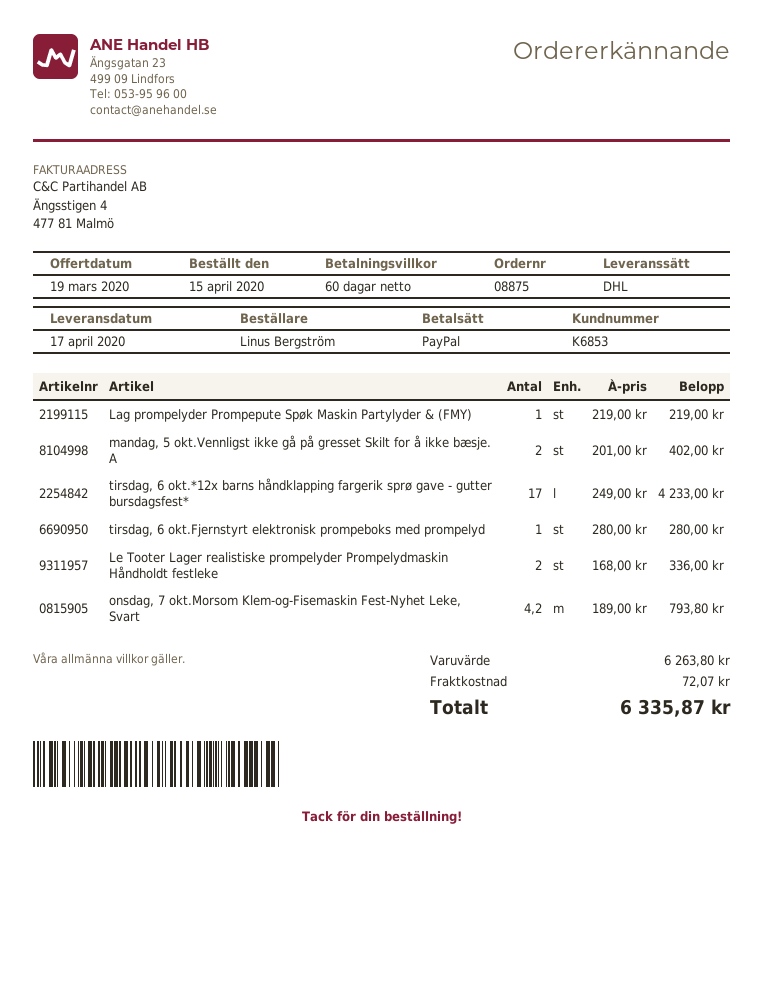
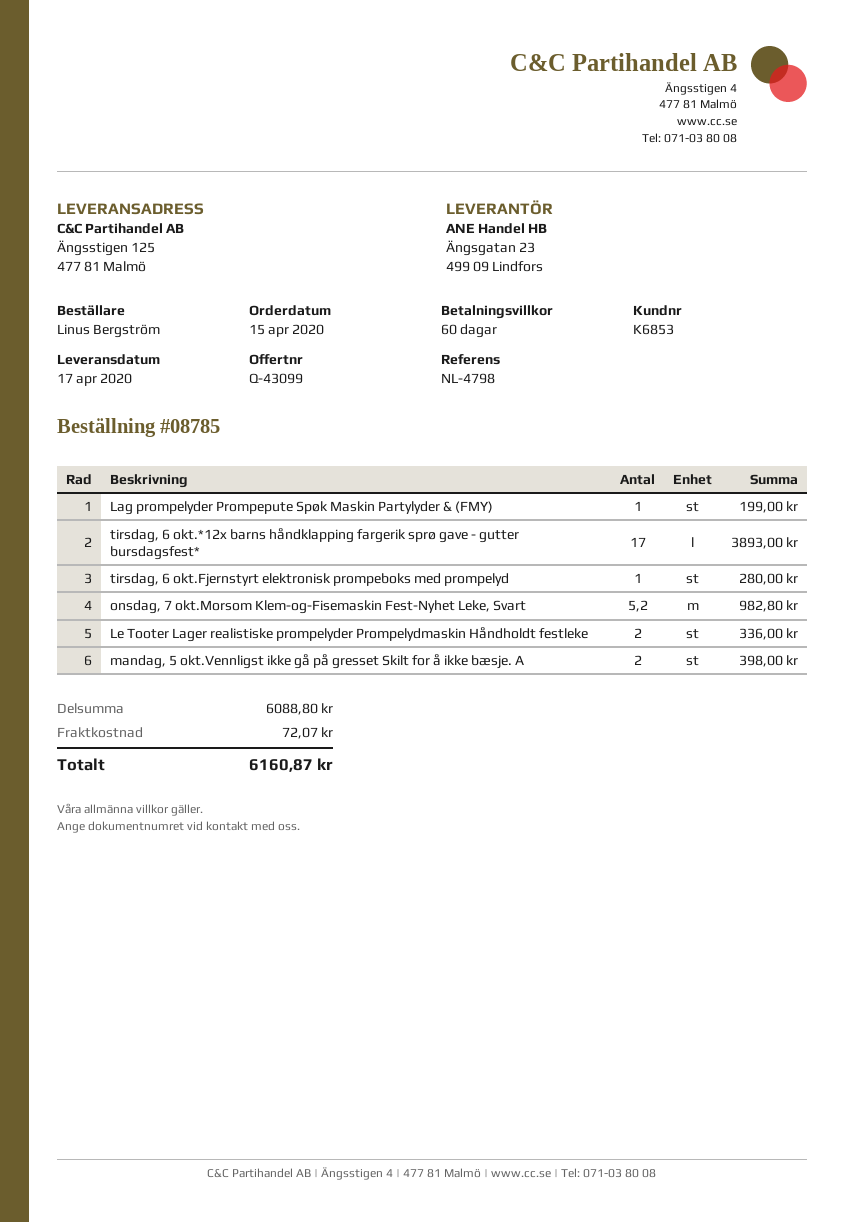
order number: 08875 -> 08785
Lag prompelyder Prompepute Spøk Maskin Partylyder & (FMY): 1 for 219.00 -> 1 for 199.00
mandag, 5 okt.Vennligst ikke gå på gresset Skilt for å ikke bæsje. A: 2 for 402.00 -> 2 for 398.00
tirsdag, 6 okt.*12x barns håndklapping fargerik sprø gave - gutter bursdagsfest*: 17 for 4233.00 -> 17 for 3893.00
onsdag, 7 okt.Morsom Klem-og-Fisemaskin Fest-Nyhet Leke, Svart: 4.2 for 793.80 -> 5.2 for 982.80
subtotal: 6263.80 -> 6088.80
total: 6335.87 -> 6160.87

